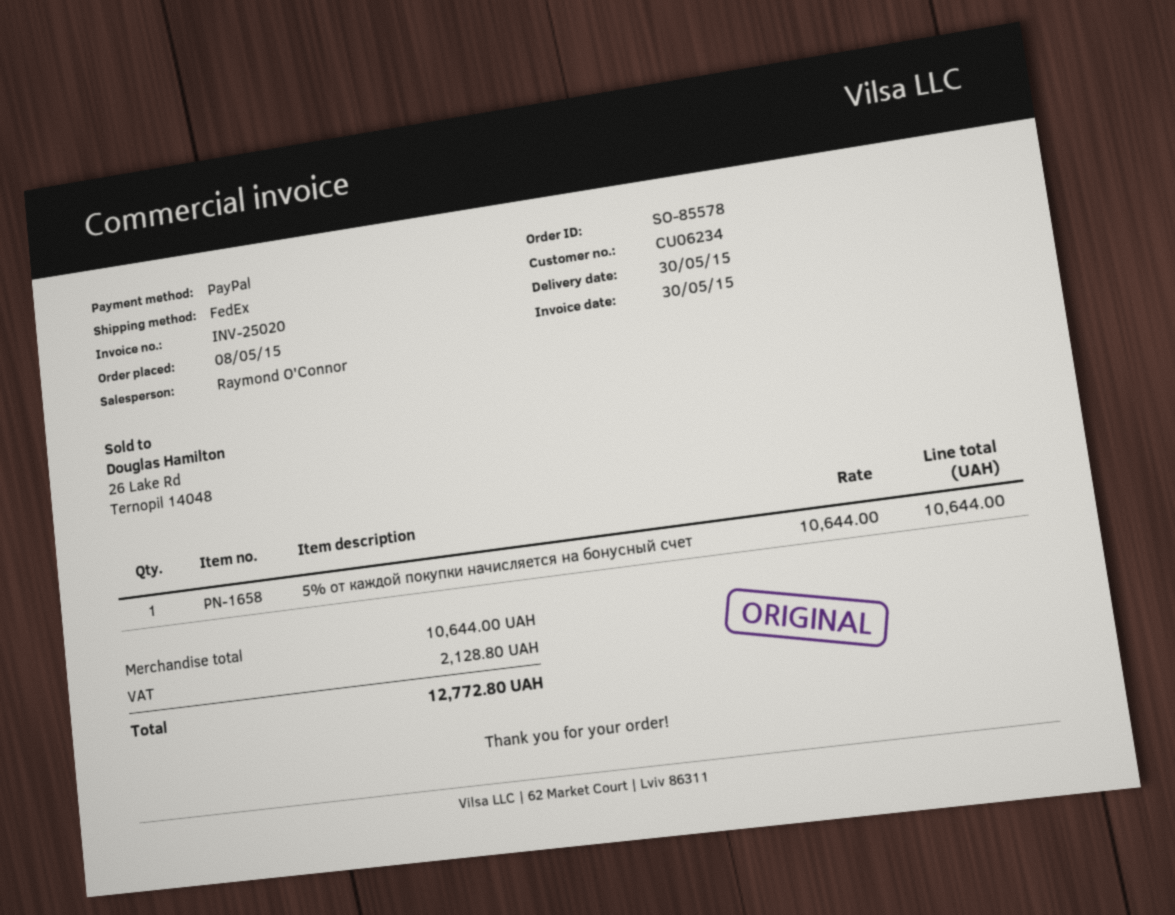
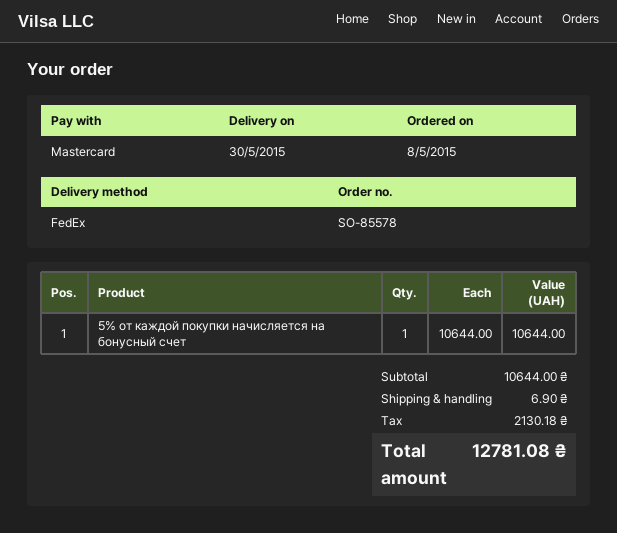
payment method: PayPal -> Mastercard
shipping: none -> 6.90
tax: 2128.80 -> 2130.18
total: 12772.80 -> 12781.08

